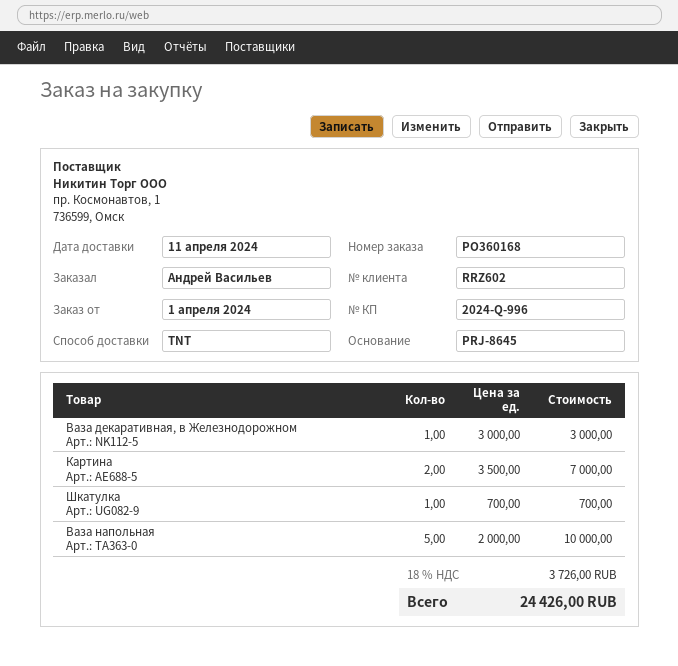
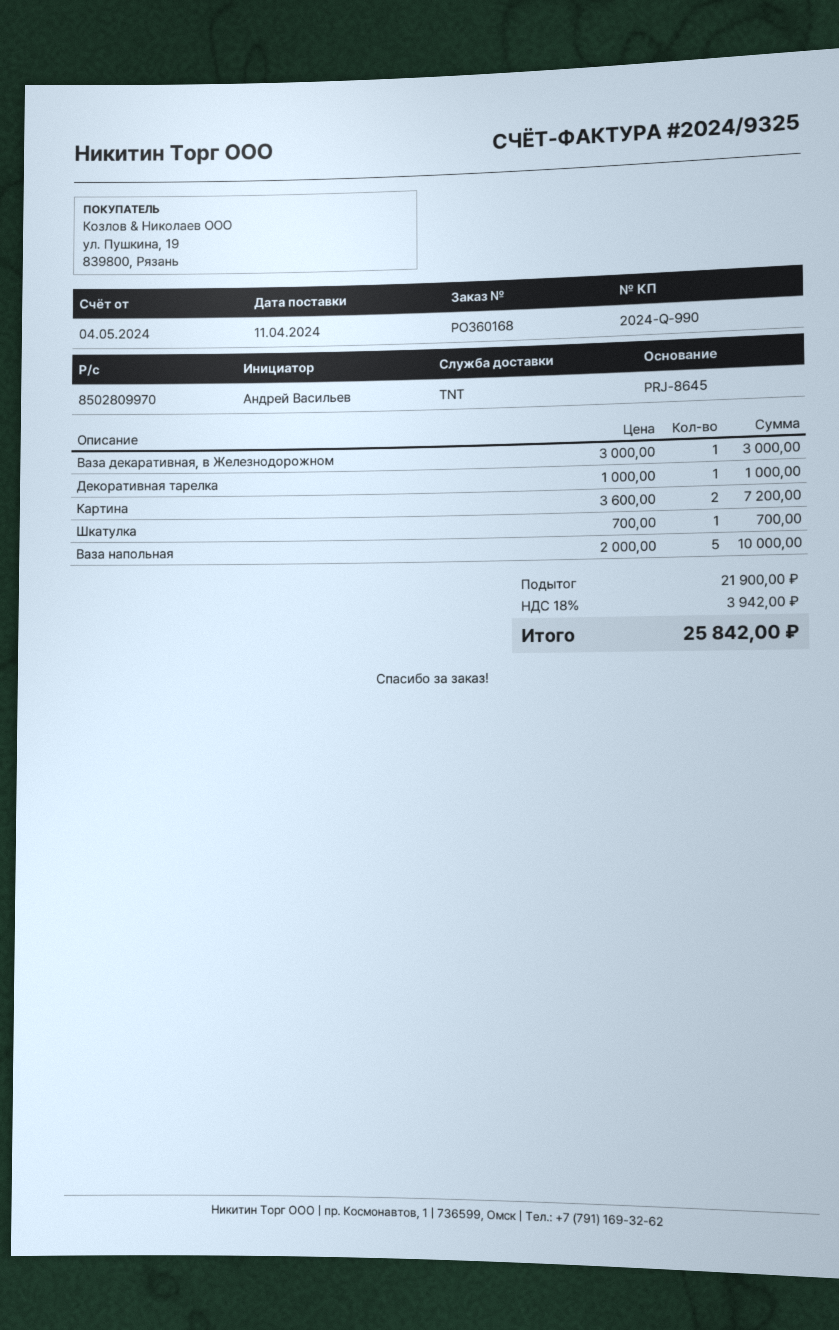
quote number: 2024-Q-996 -> 2024-Q-990
Картина: 2 x 3500.00 = 7000.00 -> 2 x 3600.00 = 7200.00
Декоративная тарелка: none -> 1 x 1000.00 = 1000.00
tax: 18% = 3726.00 -> 18% = 3942.00
total: 24426.00 -> 25842.00

